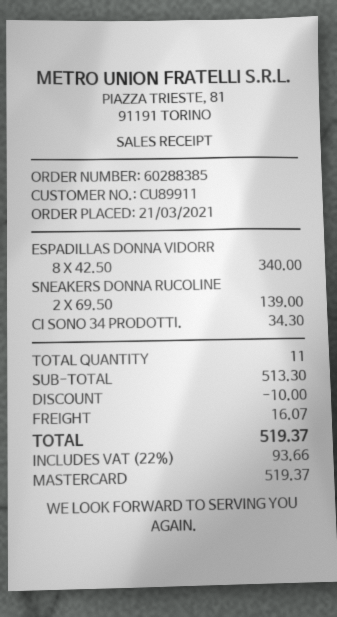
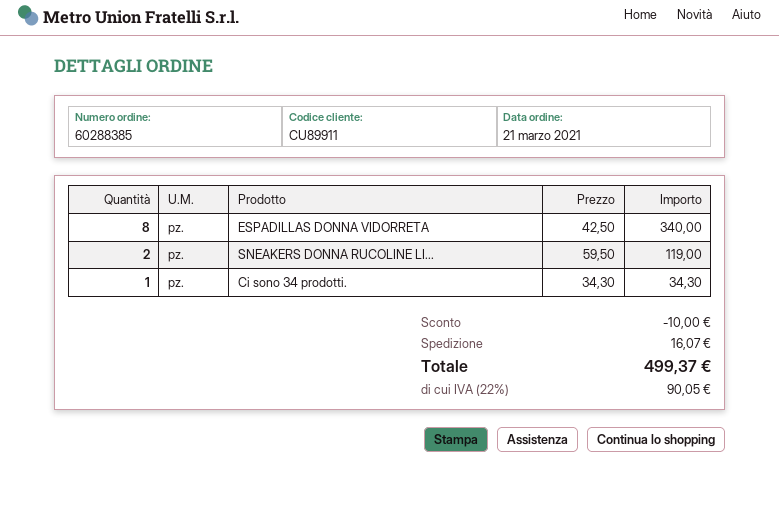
SNEAKERS DONNA RUCOLINE: 2 x 69.50 = 139.00 -> 2 x 59.50 = 119.00
tax: 22% = 93.66 -> 22% = 90.05
total: 519.37 -> 499.37

